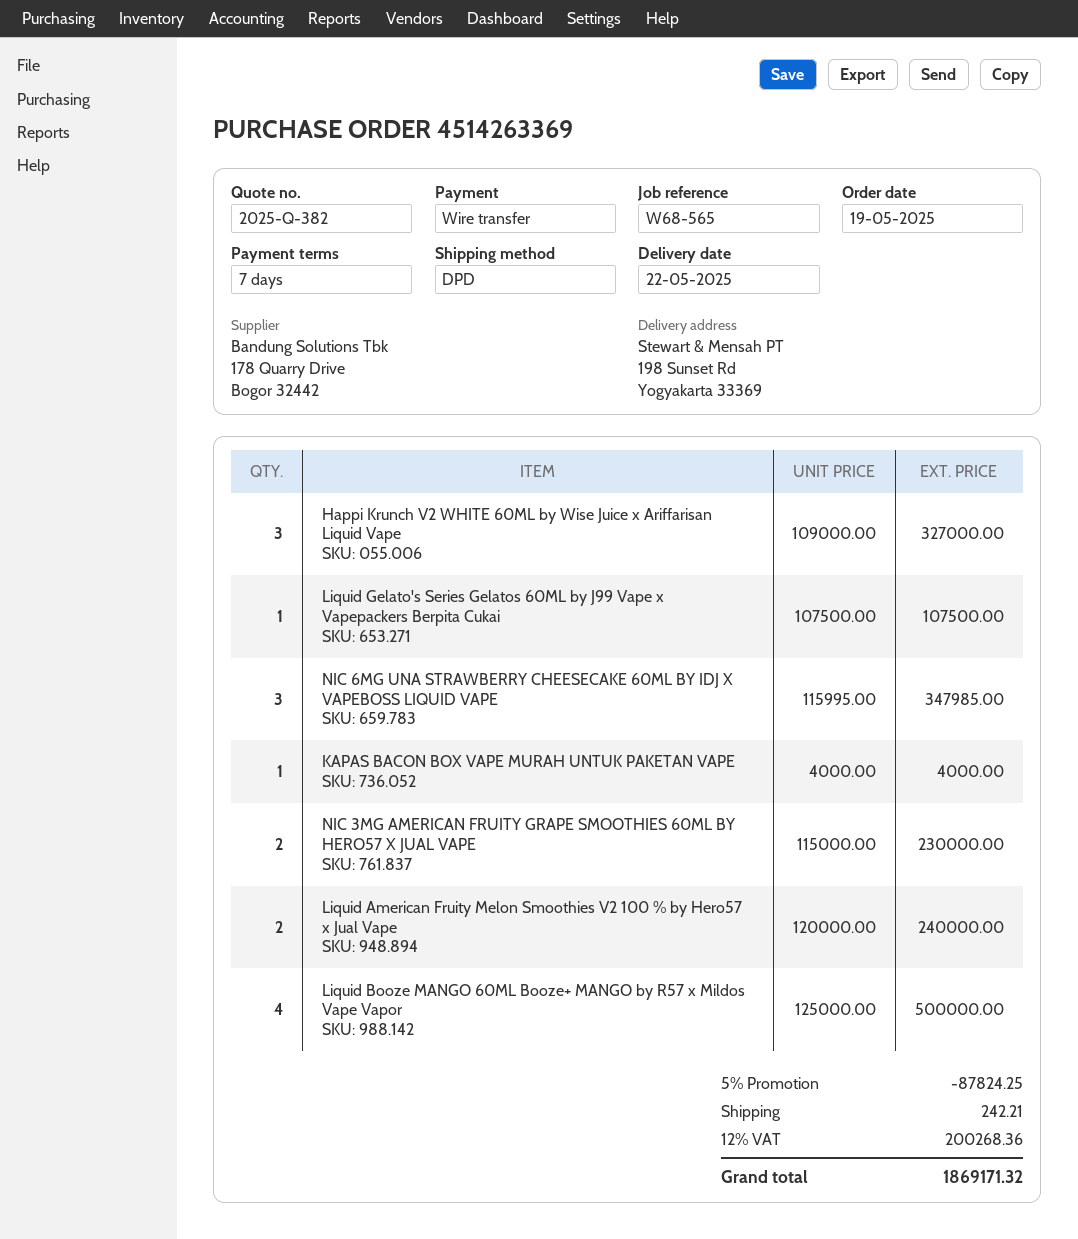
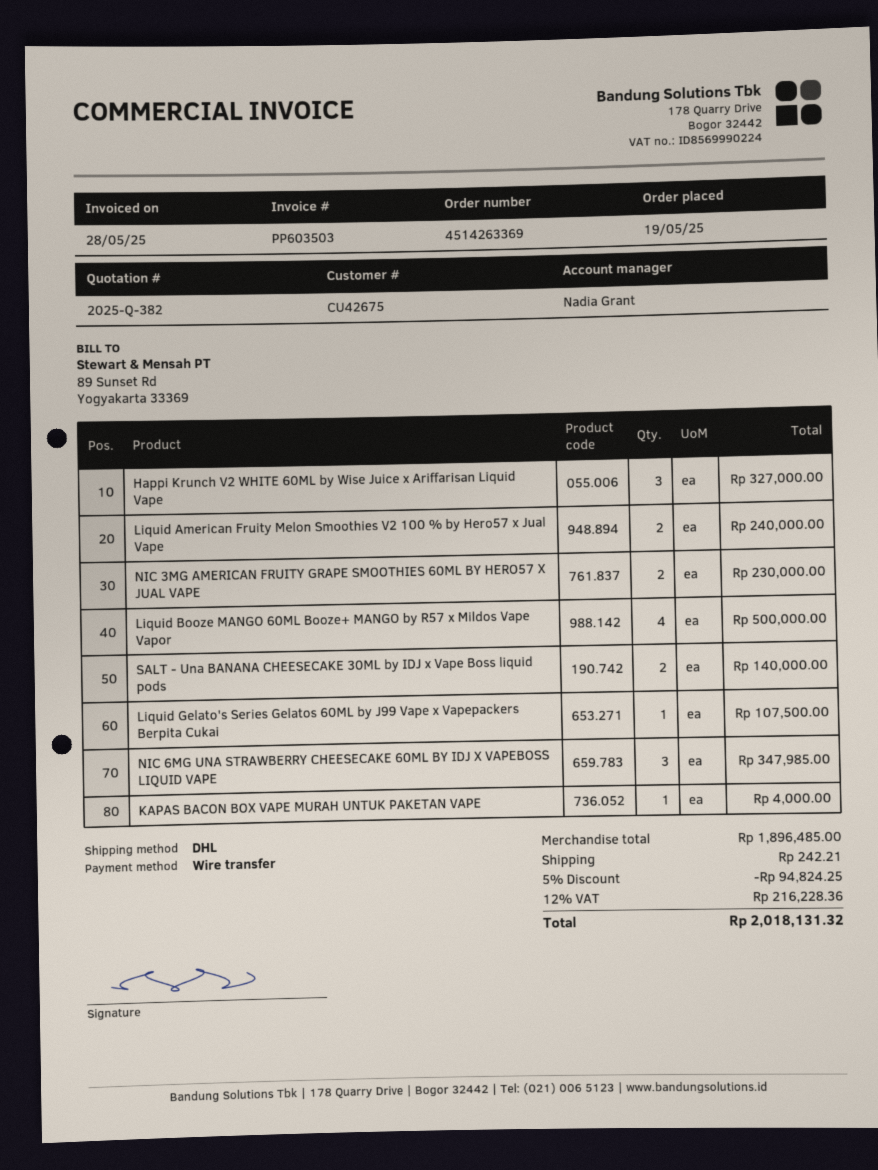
shipping method: DPD -> DHL
SALT - Una BANANA CHEESECAKE 30ML by IDJ x Vape Boss liquid pods: none -> 2 for 140000.00
discount: 5% = 87824.25 -> 5% = 94824.25
tax: 12% = 200268.36 -> 12% = 216228.36
total: 1869171.32 -> 2018131.32

